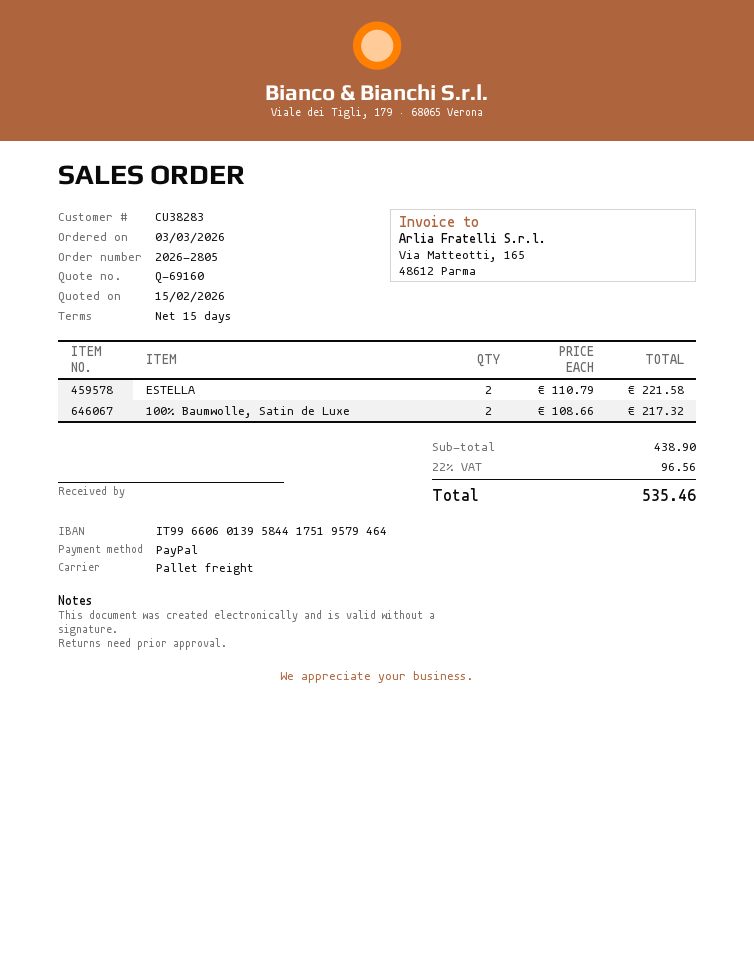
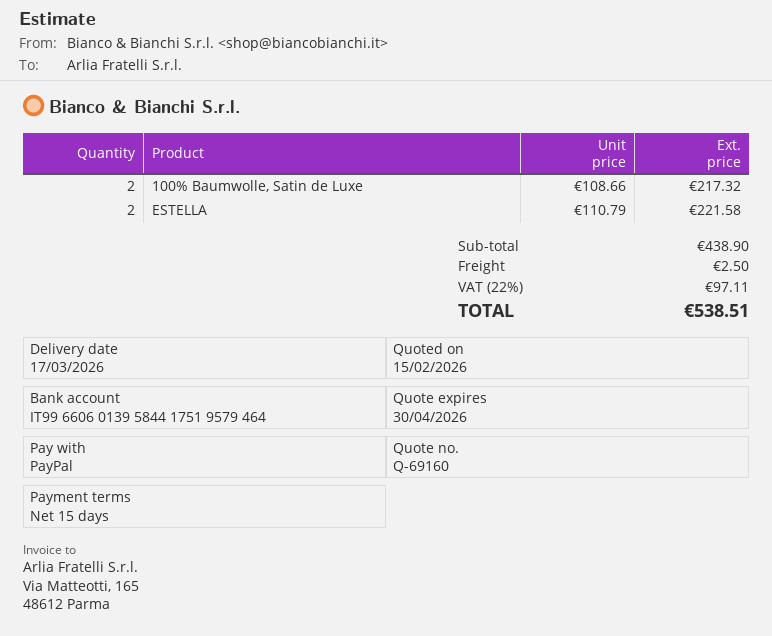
shipping: none -> 2.50
tax: 22% = 96.56 -> 22% = 97.11
total: 535.46 -> 538.51

